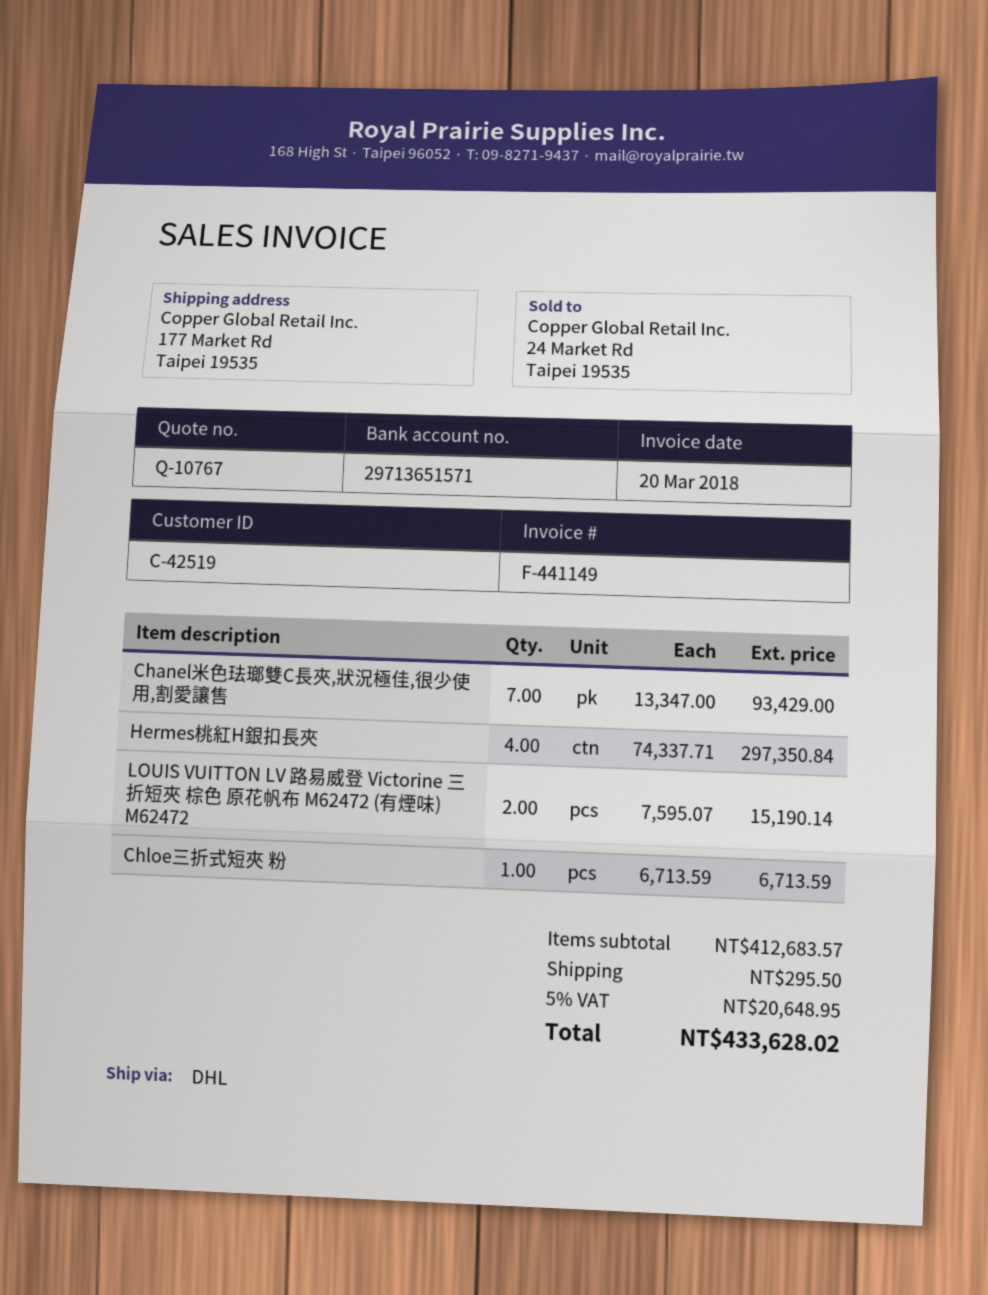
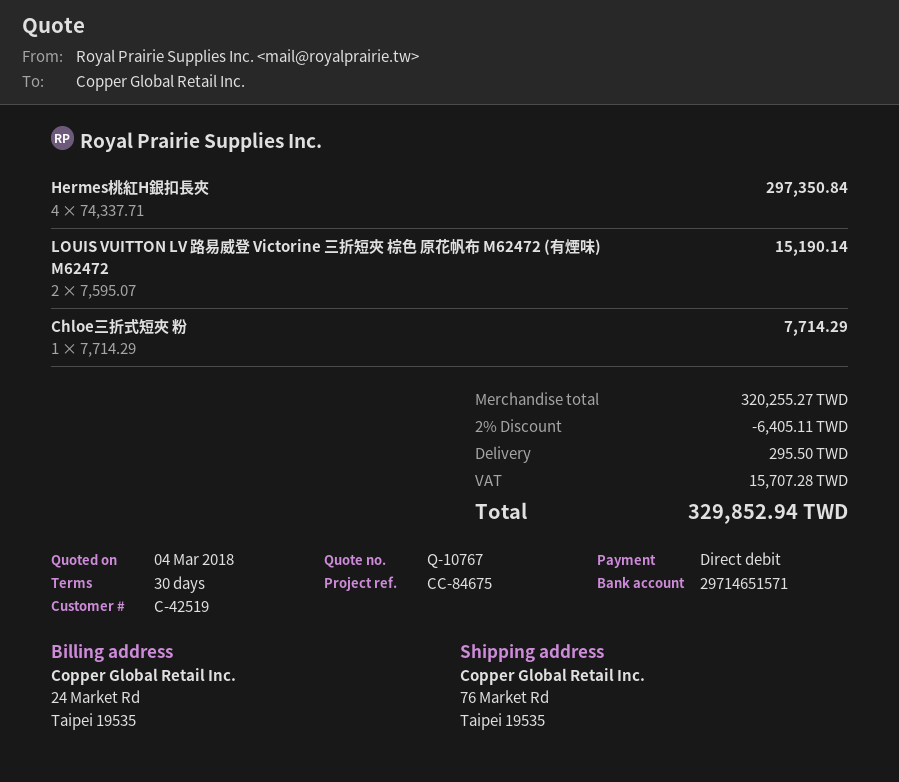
bank account: 29713651571 -> 29714651571
ship to: 177 Market Rd, Taipei 19535 -> 76 Market Rd, Taipei 19535
Chanel米色珐瑯雙C長夾,狀況極佳,很少使用,割愛讓售: 7 x 13347.00 = 93429.00 -> none
Chloe三折式短夾 粉: 1 x 6713.59 = 6713.59 -> 1 x 7714.29 = 7714.29
subtotal: 412683.57 -> 320255.27
discount: none -> 2% = 6405.11
tax: 20648.95 -> 15707.28
total: 433628.02 -> 329852.94

